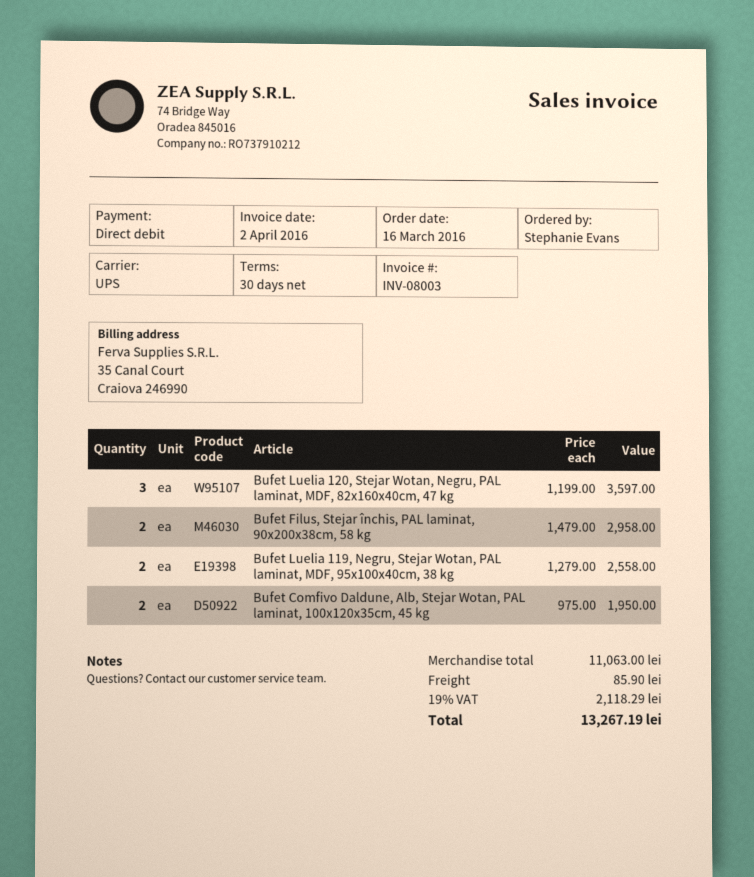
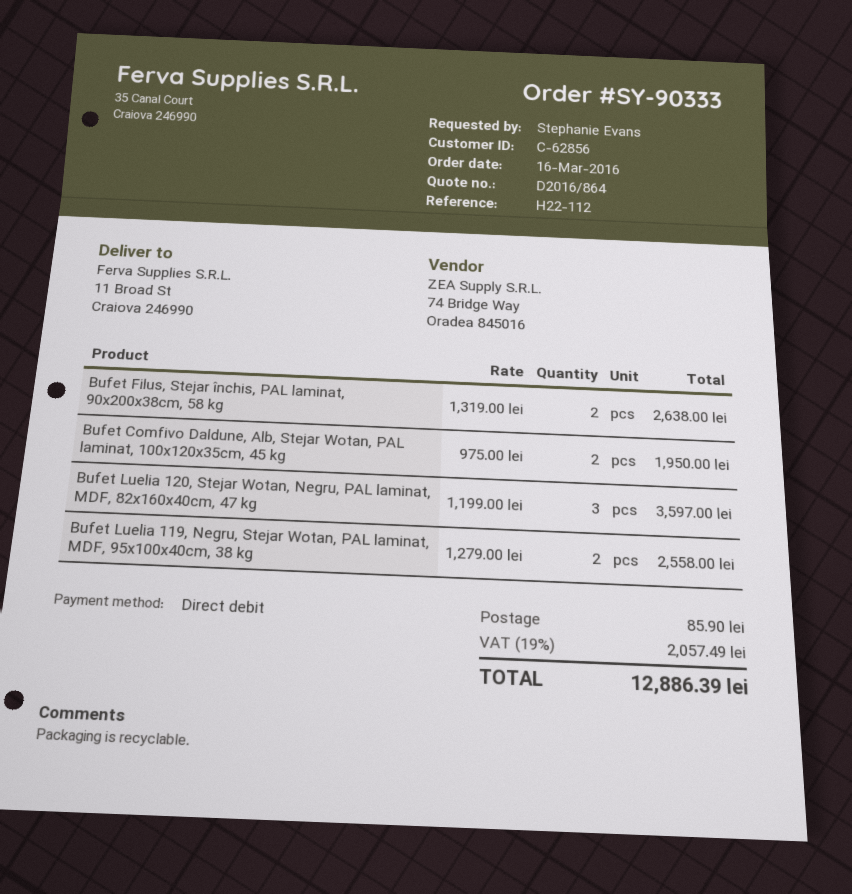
Bufet Filus, Stejar închis, PAL laminat, 90x200x38cm, 58 kg: 2 x 1479.00 = 2958.00 -> 2 x 1319.00 = 2638.00
tax: 19% = 2118.29 -> 19% = 2057.49
total: 13267.19 -> 12886.39

